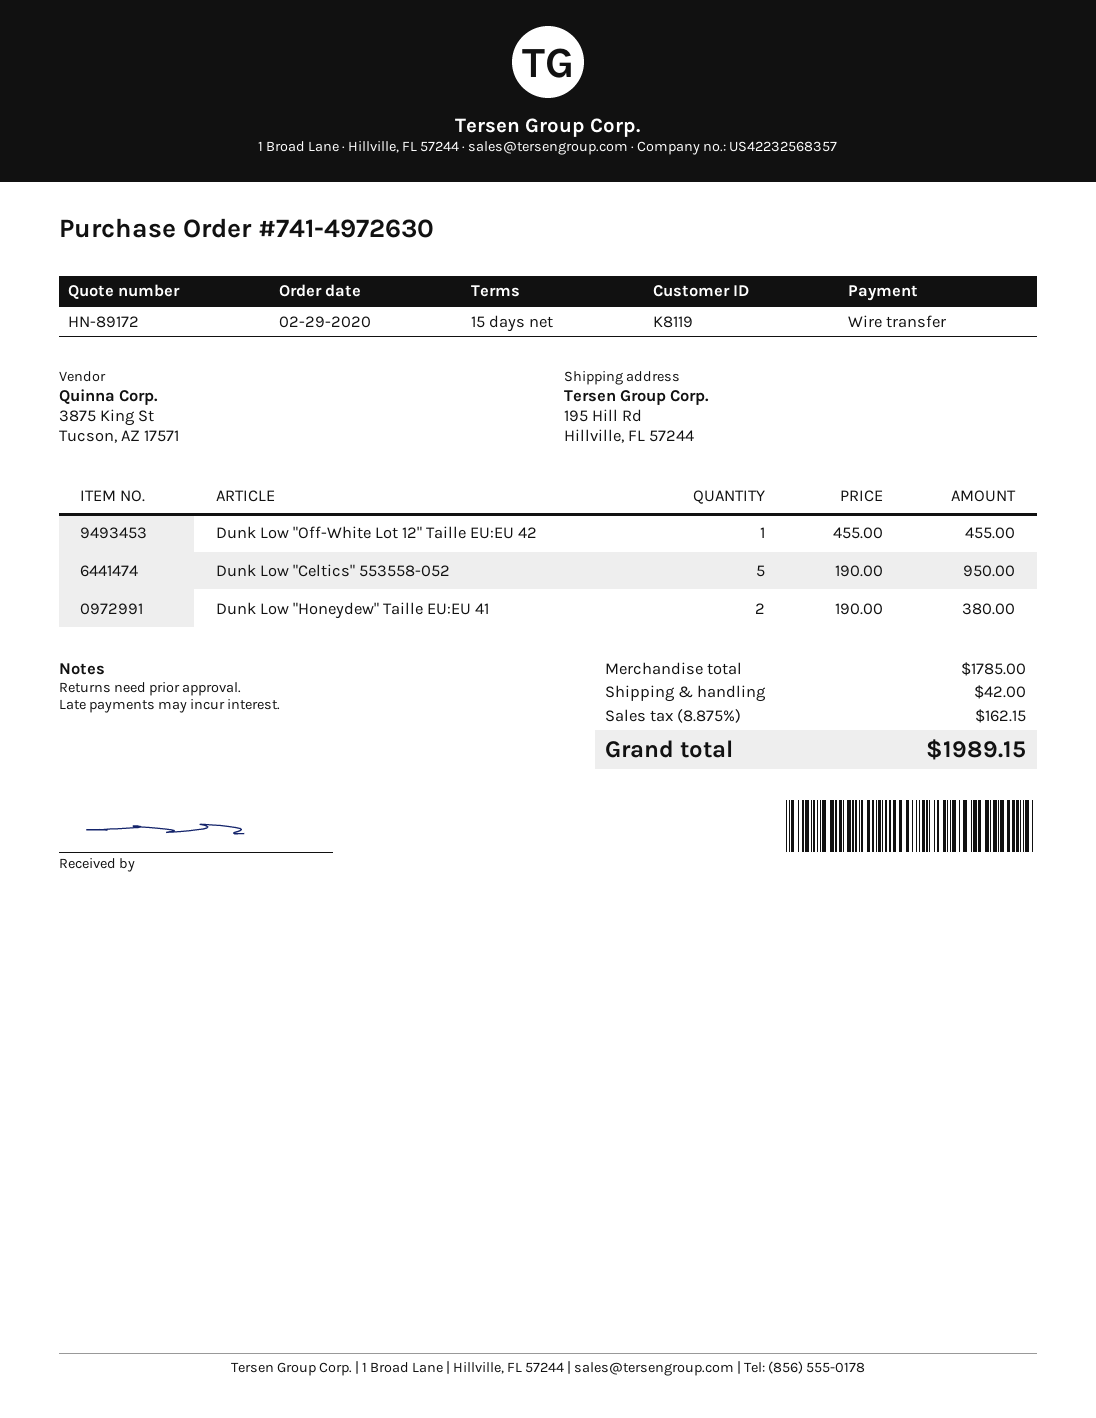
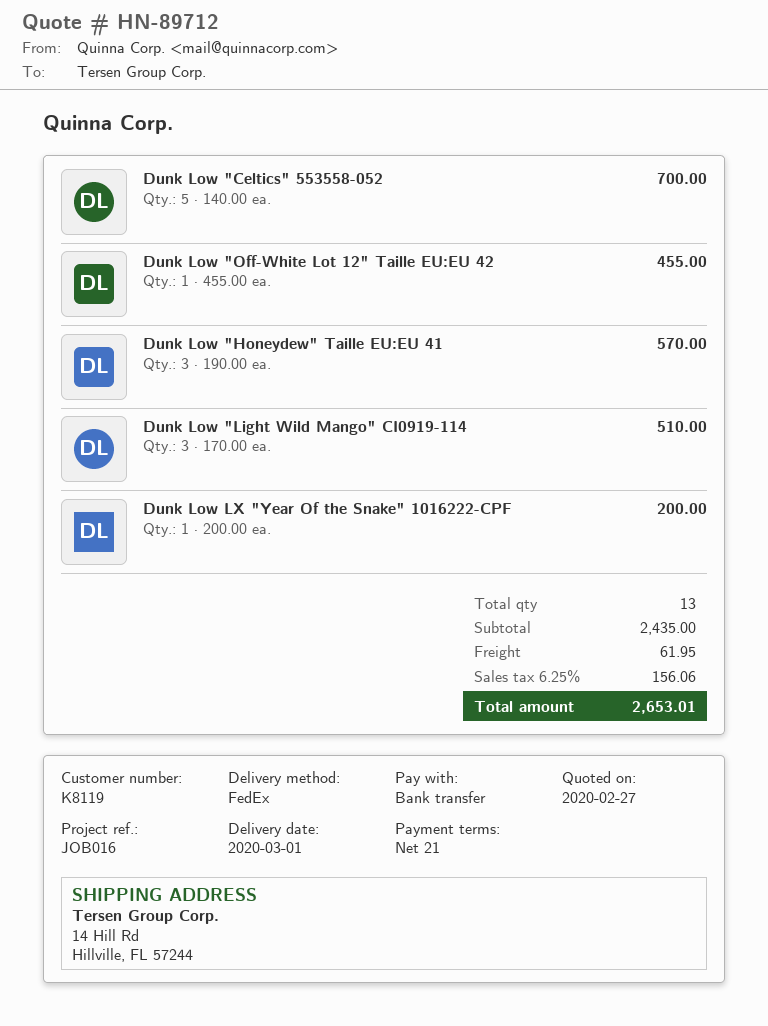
quote number: HN-89172 -> HN-89712
payment terms: 15 days -> 21 days
ship to: 195 Hill Rd, Hillville, FL 57244 -> 14 Hill Rd, Hillville, FL 57244
Dunk Low "Celtics" 553558-052: 5 x 190.00 = 950.00 -> 5 x 140.00 = 700.00
Dunk Low "Honeydew" Taille EU:EU 41: 2 x 190.00 = 380.00 -> 3 x 190.00 = 570.00
Dunk Low "Light Wild Mango" CI0919-114: none -> 3 x 170.00 = 510.00
Dunk Low LX "Year Of the Snake" 1016222-CPF: none -> 1 x 200.00 = 200.00
subtotal: 1785.00 -> 2435.00
shipping: 42.00 -> 61.95
tax: 8.875% = 162.15 -> 6.25% = 156.06
total: 1989.15 -> 2653.01

